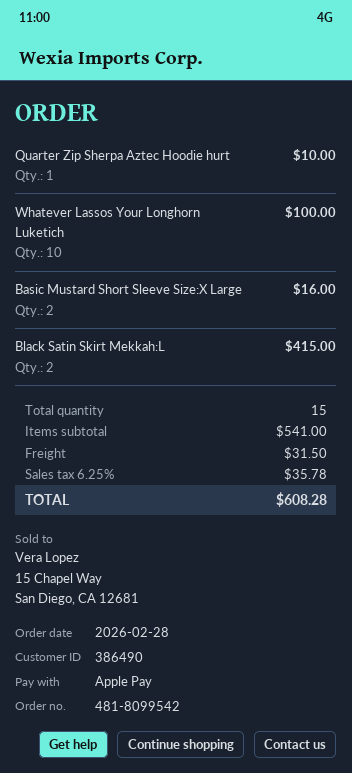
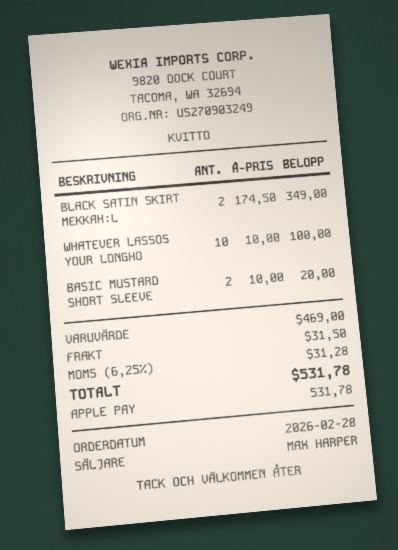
Quarter Zip Sherpa Aztec Hoodie hurt: 1 for 10.00 -> none
Basic Mustard Short Sleeve Size:X Large: 2 for 16.00 -> 2 for 20.00
Black Satin Skirt Mekkah:L: 2 for 415.00 -> 2 for 349.00
subtotal: 541.00 -> 469.00
tax: 6.25% = 35.78 -> 6.25% = 31.28
total: 608.28 -> 531.78

